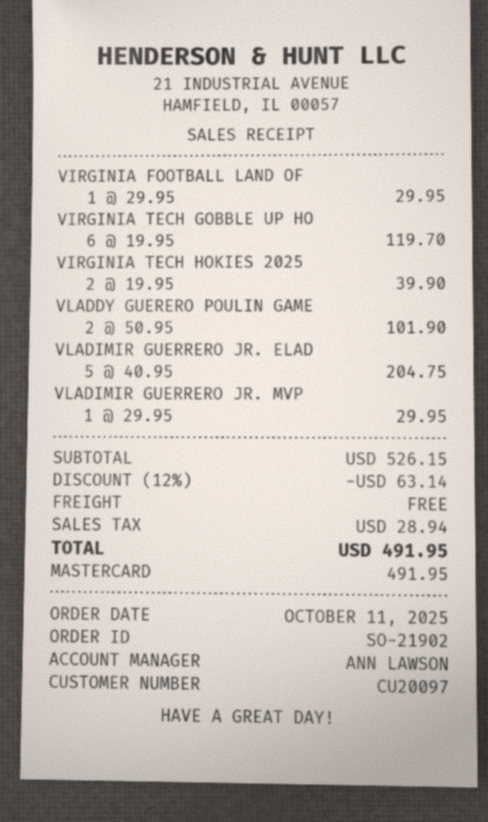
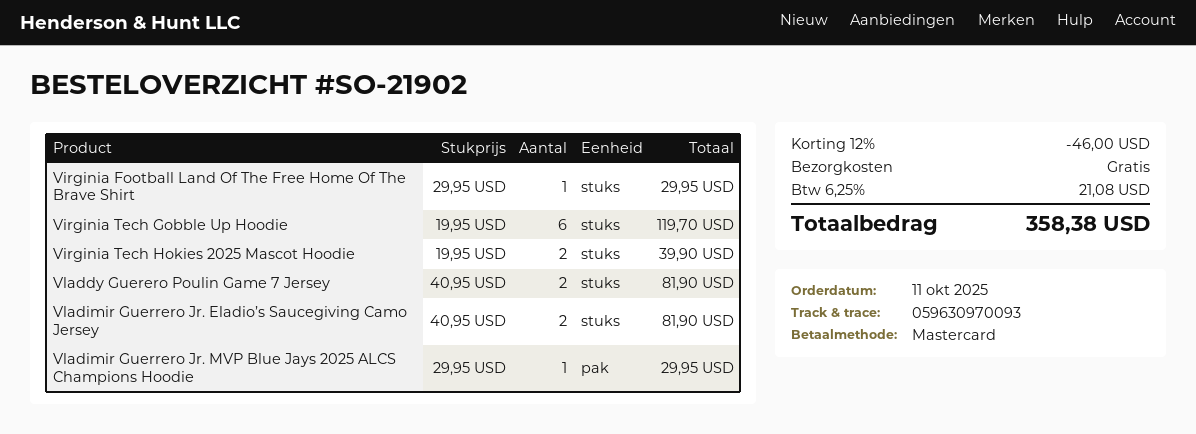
VLADDY GUERERO POULIN GAME: 2 x 50.95 = 101.90 -> 2 x 40.95 = 81.90
VLADIMIR GUERRERO JR. ELAD: 5 x 40.95 = 204.75 -> 2 x 40.95 = 81.90
discount: 12% = 63.14 -> 12% = 46.00
tax: 28.94 -> 21.08
total: 491.95 -> 358.38

